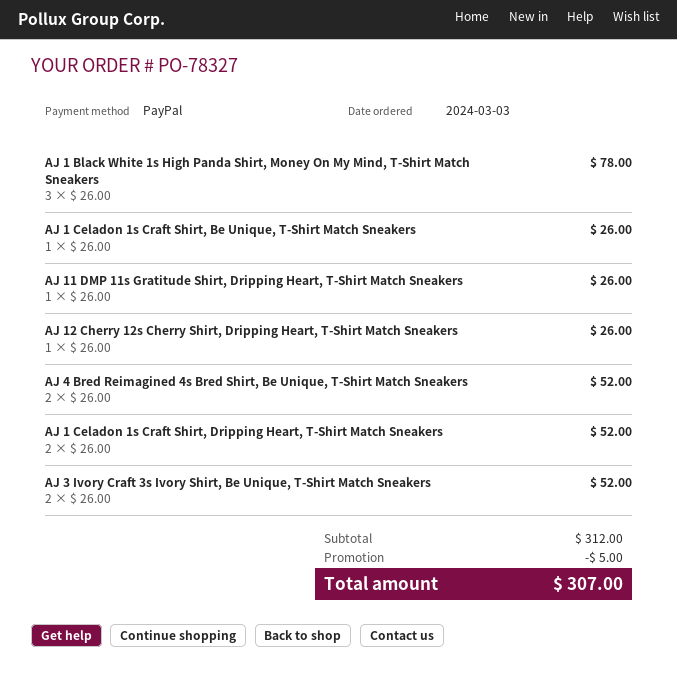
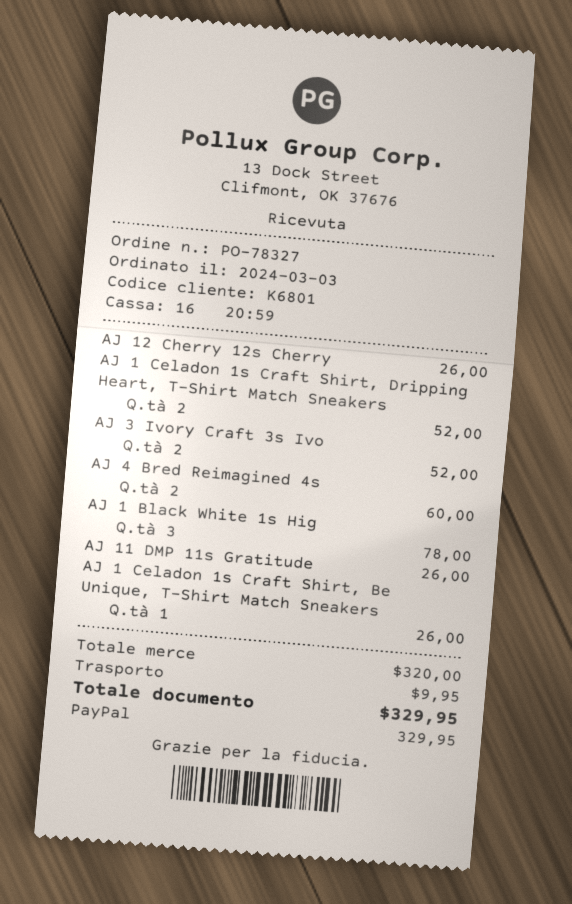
AJ 4 Bred Reimagined 4s Bred Shirt, Be Unique, T-Shirt Match Sneakers: 2 for 52.00 -> 2 for 60.00
subtotal: 312.00 -> 320.00
discount: 5.00 -> none
shipping: none -> 9.95
total: 307.00 -> 329.95

